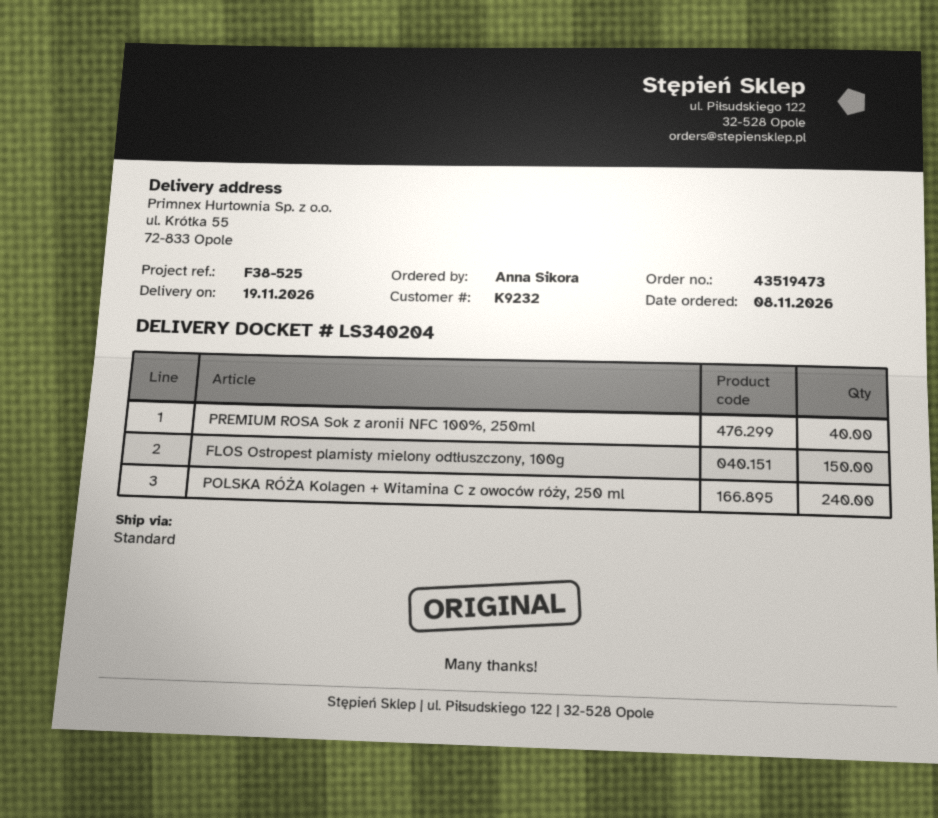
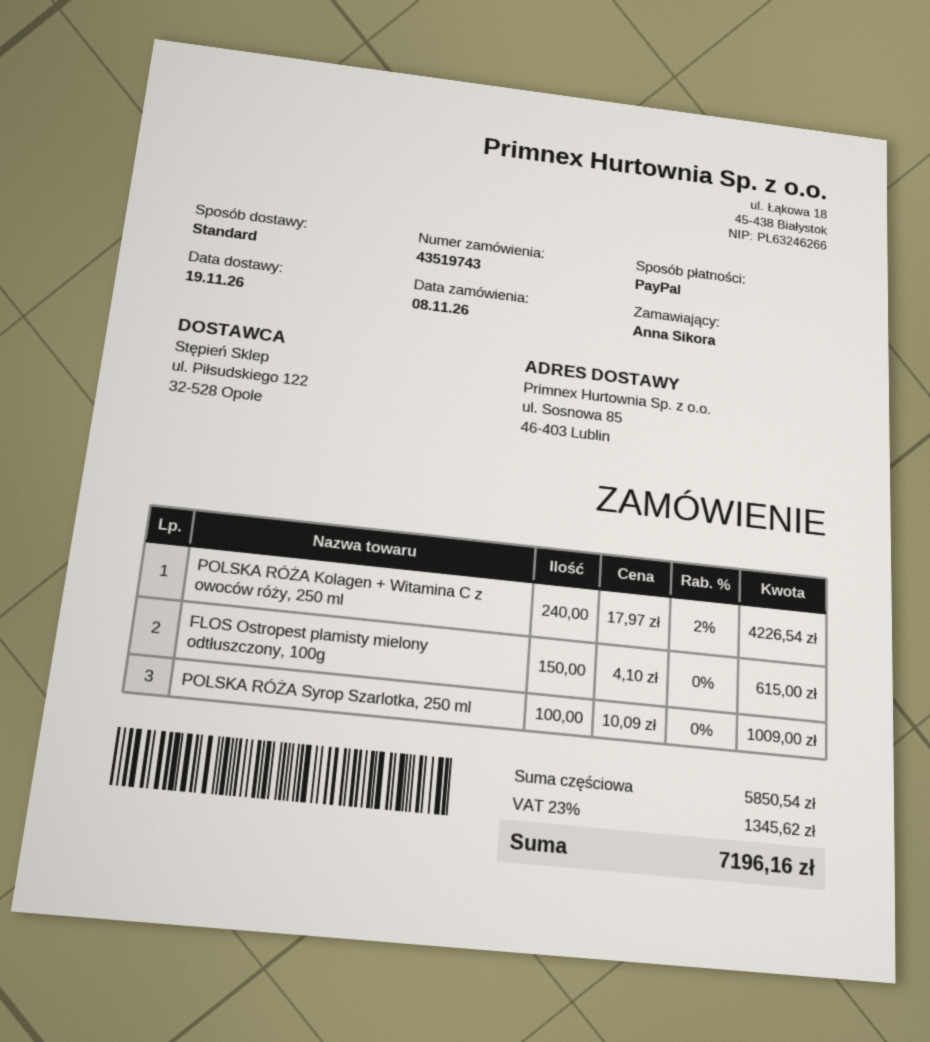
order number: 43519473 -> 43519743
ship to: ul. Krótka 55, 72-833 Opole -> ul. Sosnowa 85, 46-403 Lublin
PREMIUM ROSA Sok z aronii NFC 100%, 250ml: 40 -> none
POLSKA RÓŻA Syrop Szarlotka, 250 ml: none -> 100

